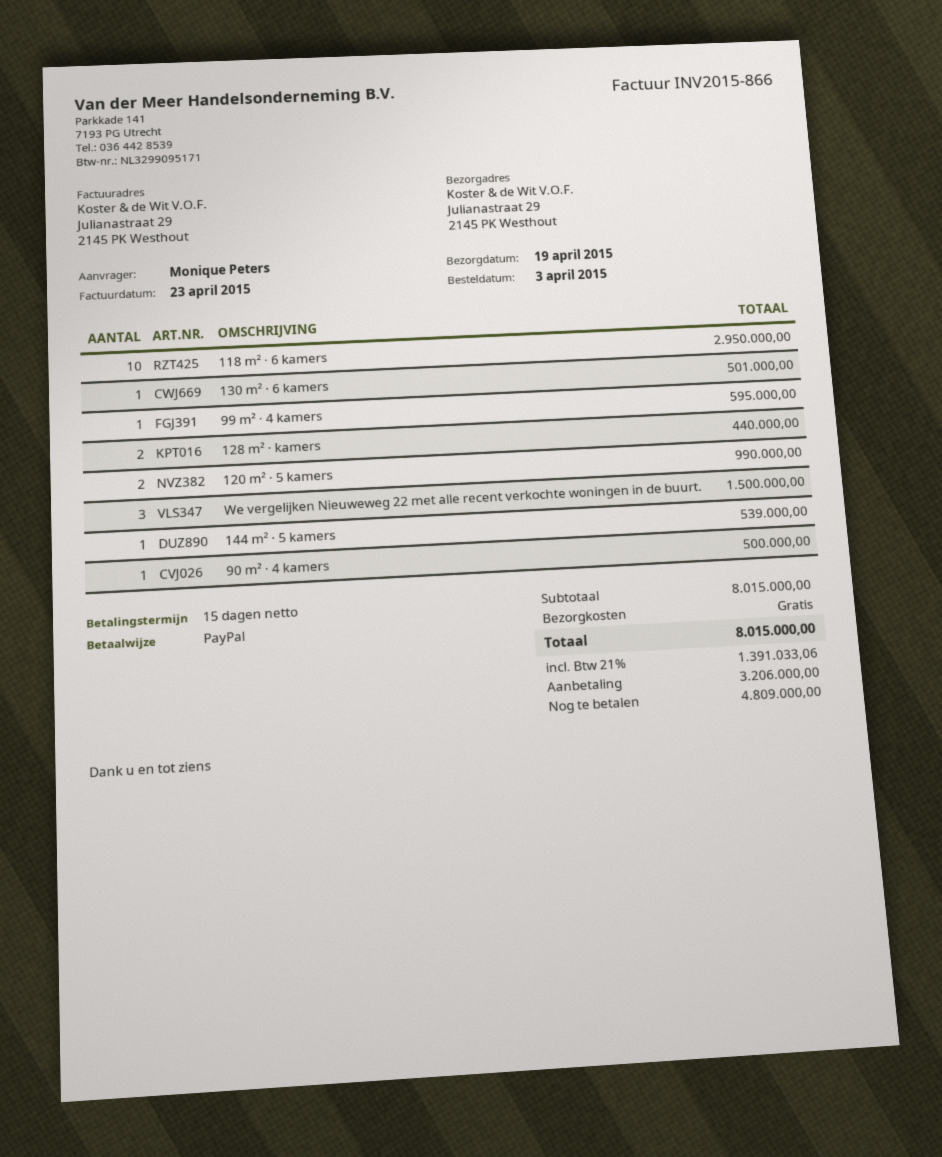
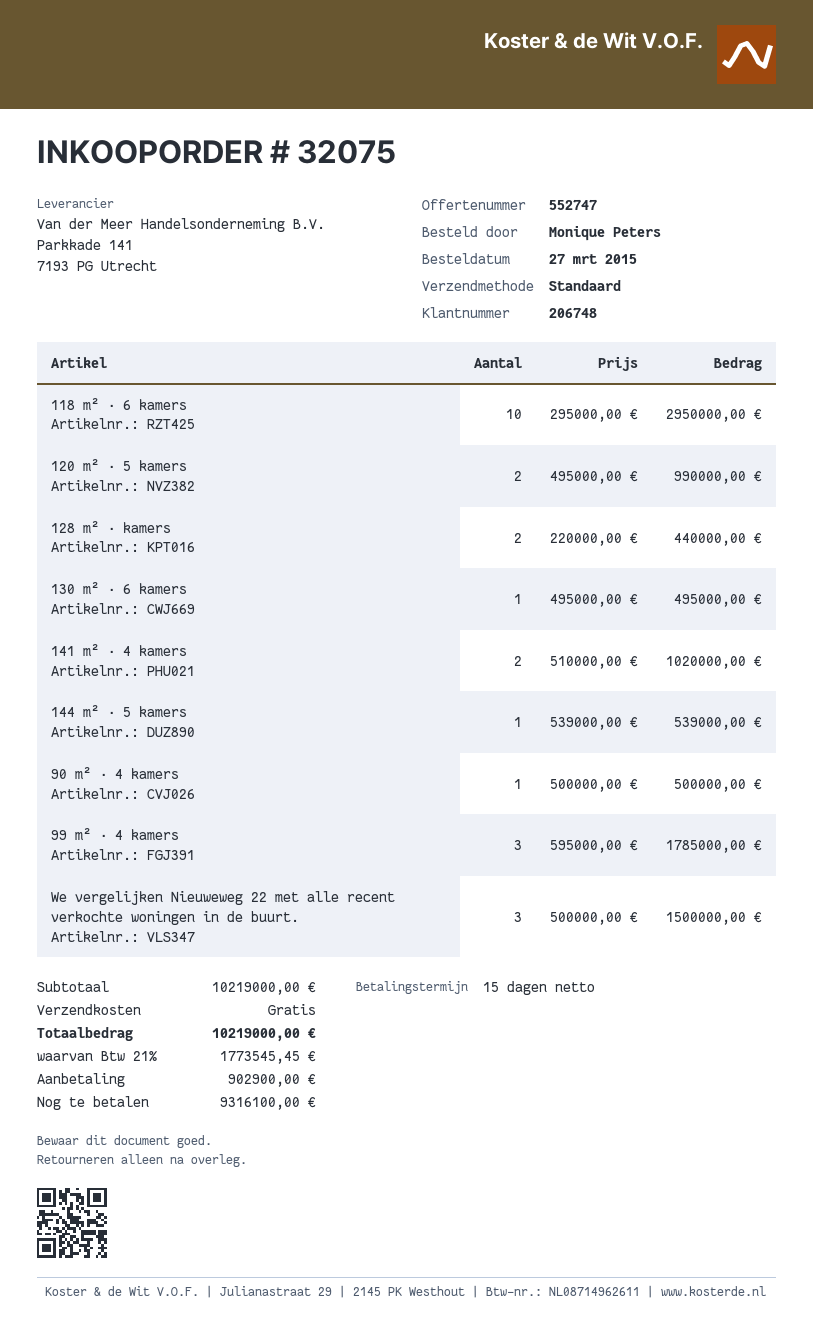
order date: 2015-04-03 -> 2015-03-27
130 m² · 6 kamers: 1 for 501000.00 -> 1 for 495000.00
99 m² · 4 kamers: 1 for 595000.00 -> 3 for 1785000.00
141 m² · 4 kamers: none -> 2 for 1020000.00
subtotal: 8015000.00 -> 10219000.00
tax: 21% = 1391033.06 -> 21% = 1773545.45
total: 8015000.00 -> 10219000.00
deposit: 3206000.00 -> 902900.00
balance: 4809000.00 -> 9316100.00

